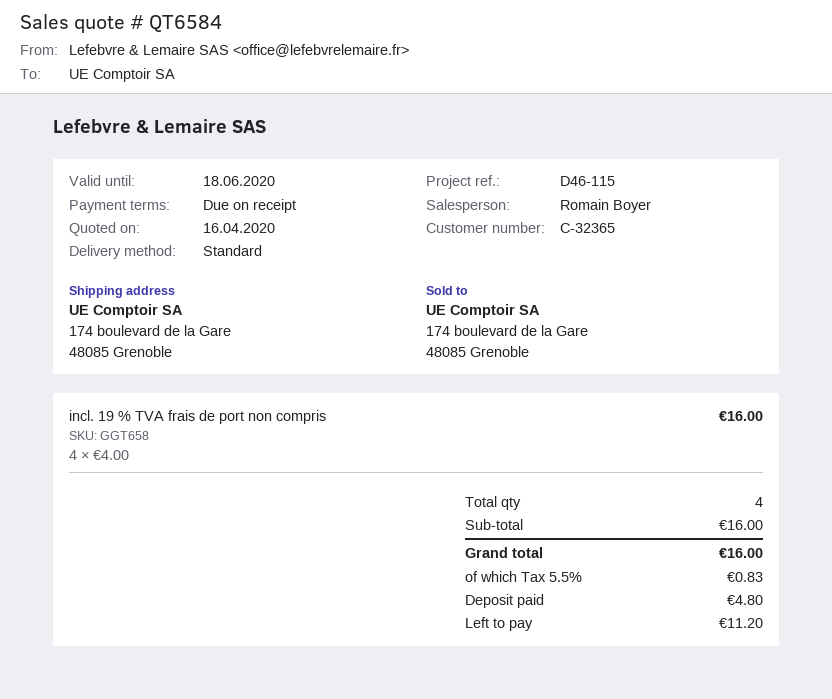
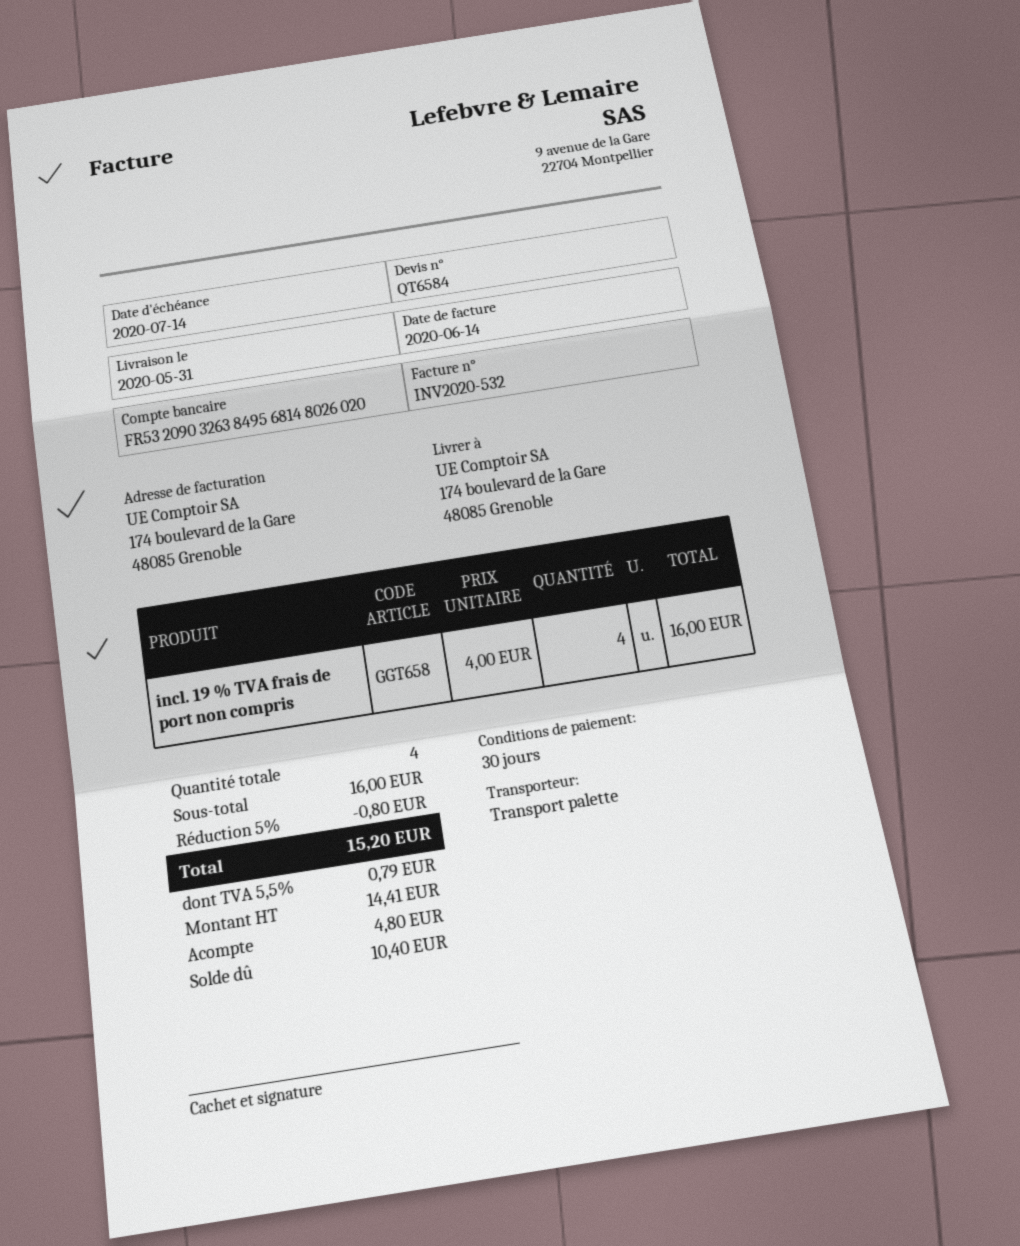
payment terms: on receipt -> 30 days
shipping method: standard -> pallet freight
discount: none -> 5% = 0.80
tax: 5.5% = 0.83 -> 5.5% = 0.79
total: 16.00 -> 15.20
balance: 11.20 -> 10.40

